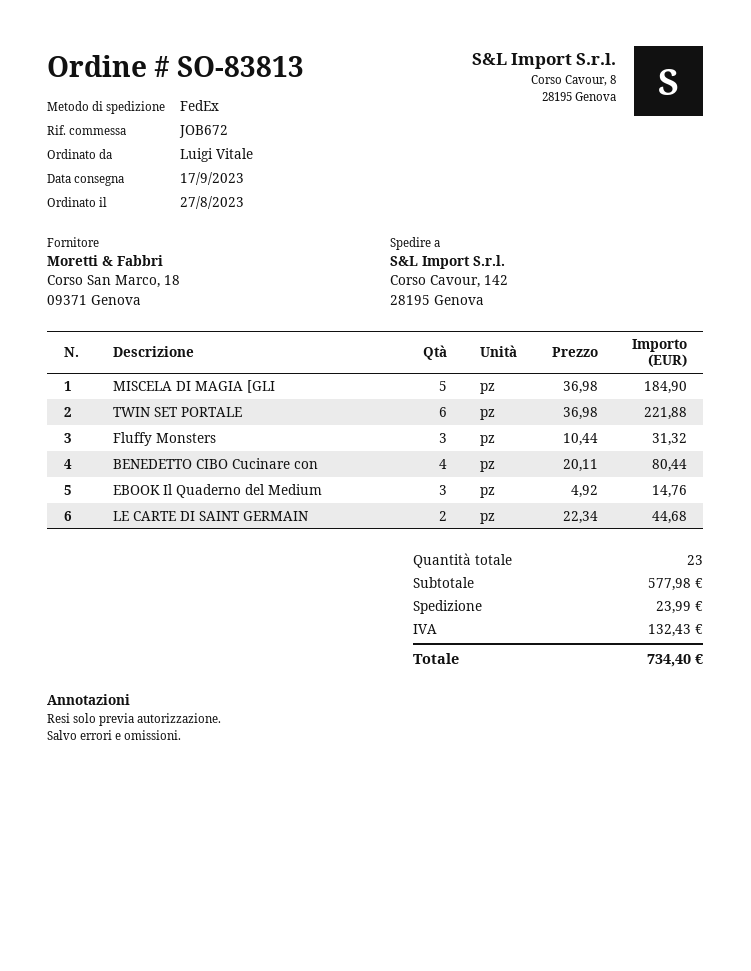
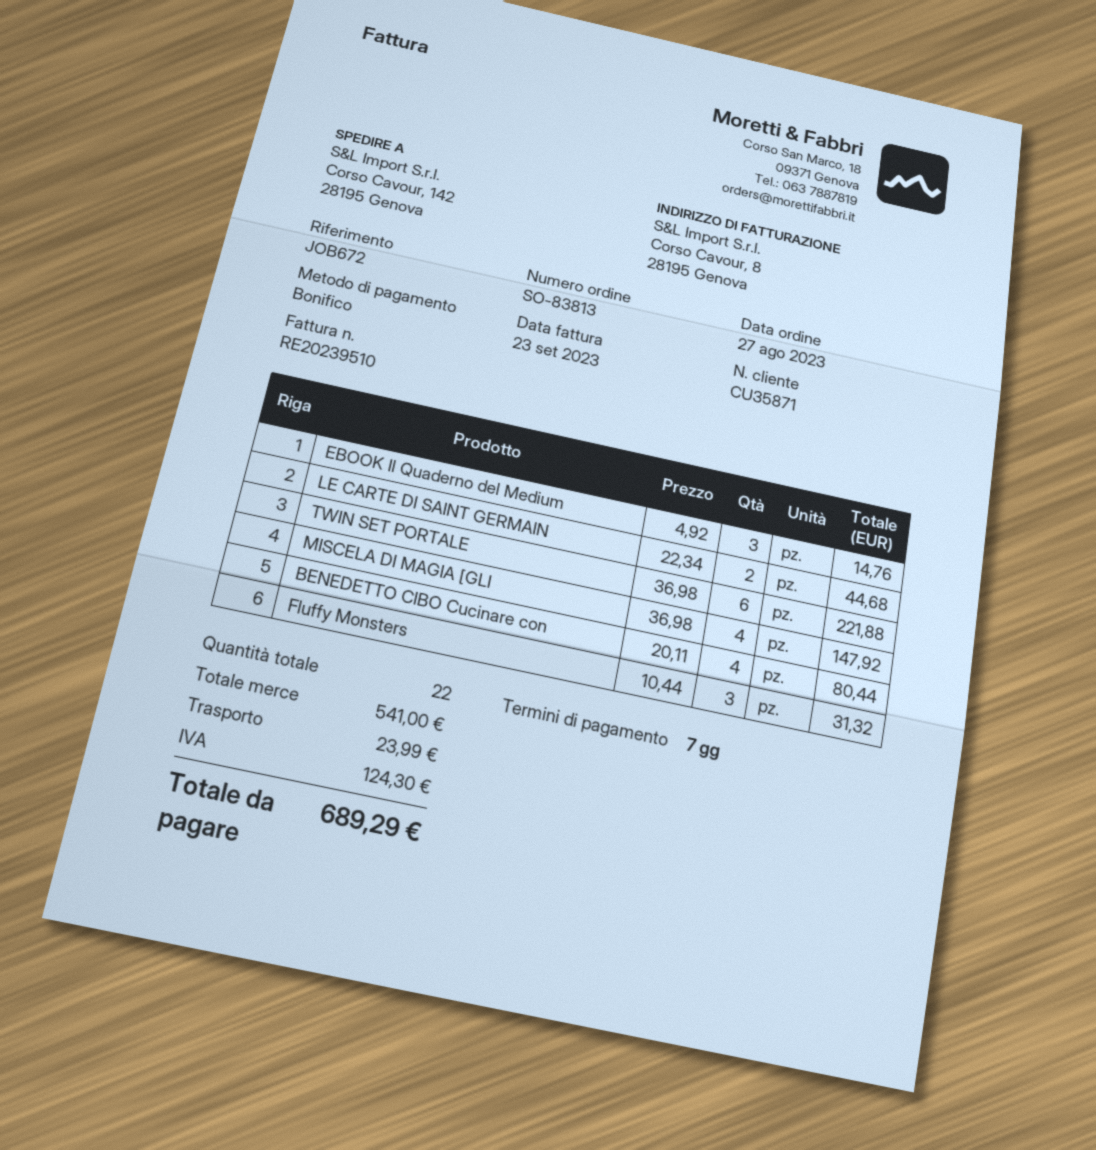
MISCELA DI MAGIA [GLI: 5 x 36.98 = 184.90 -> 4 x 36.98 = 147.92
total quantity: 23 -> 22
subtotal: 577.98 -> 541.00
tax: 132.43 -> 124.30
total: 734.40 -> 689.29

